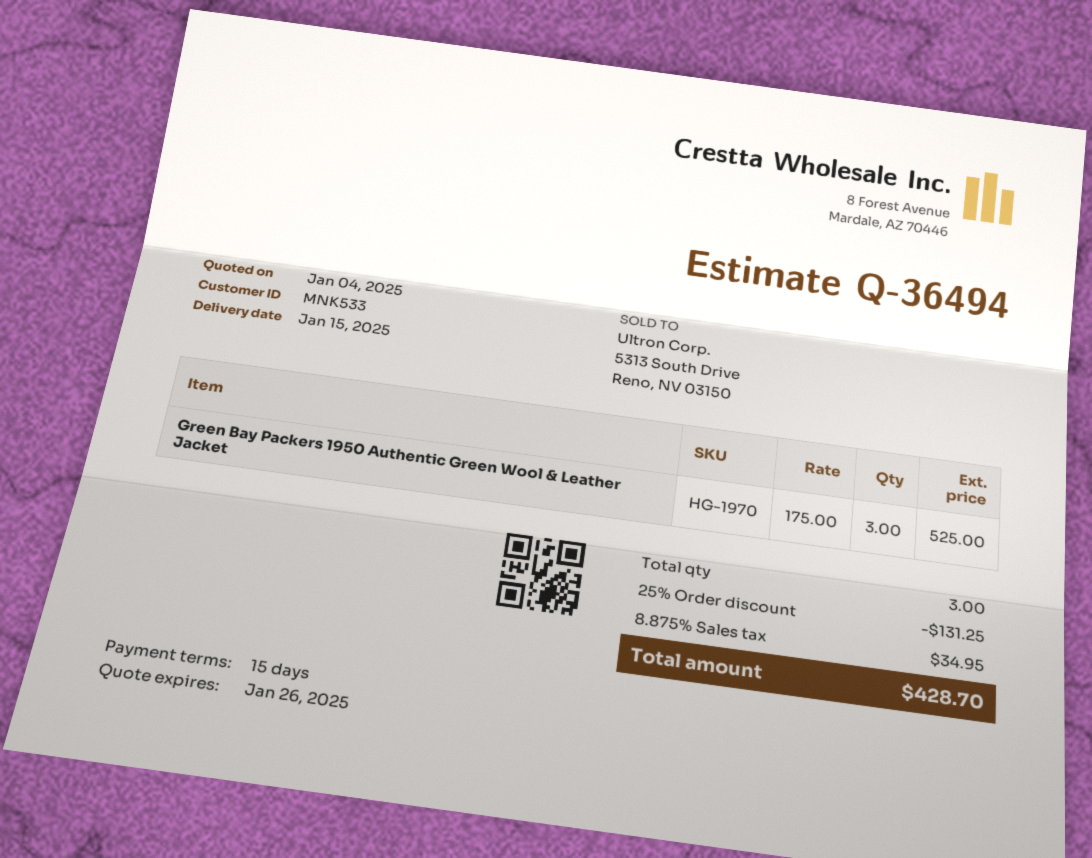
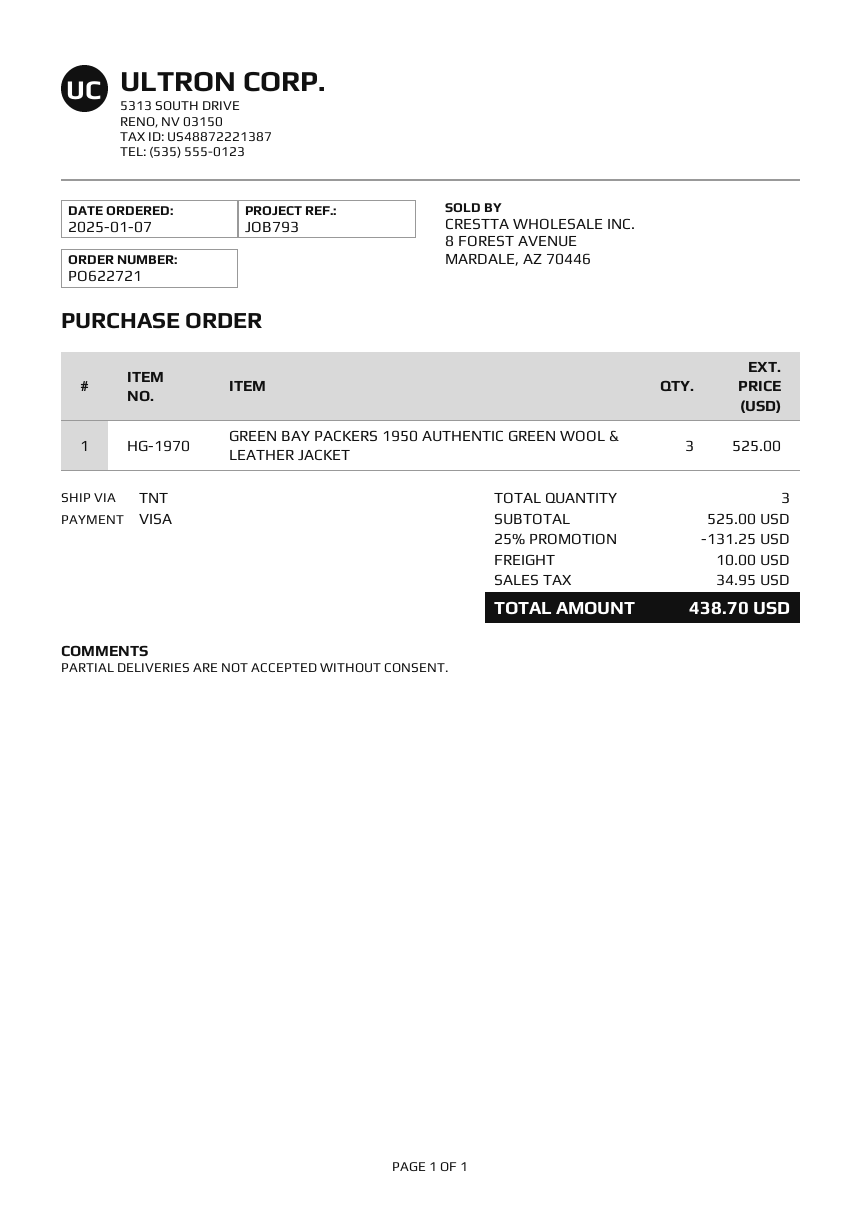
shipping: none -> 10.00
total: 428.70 -> 438.70

